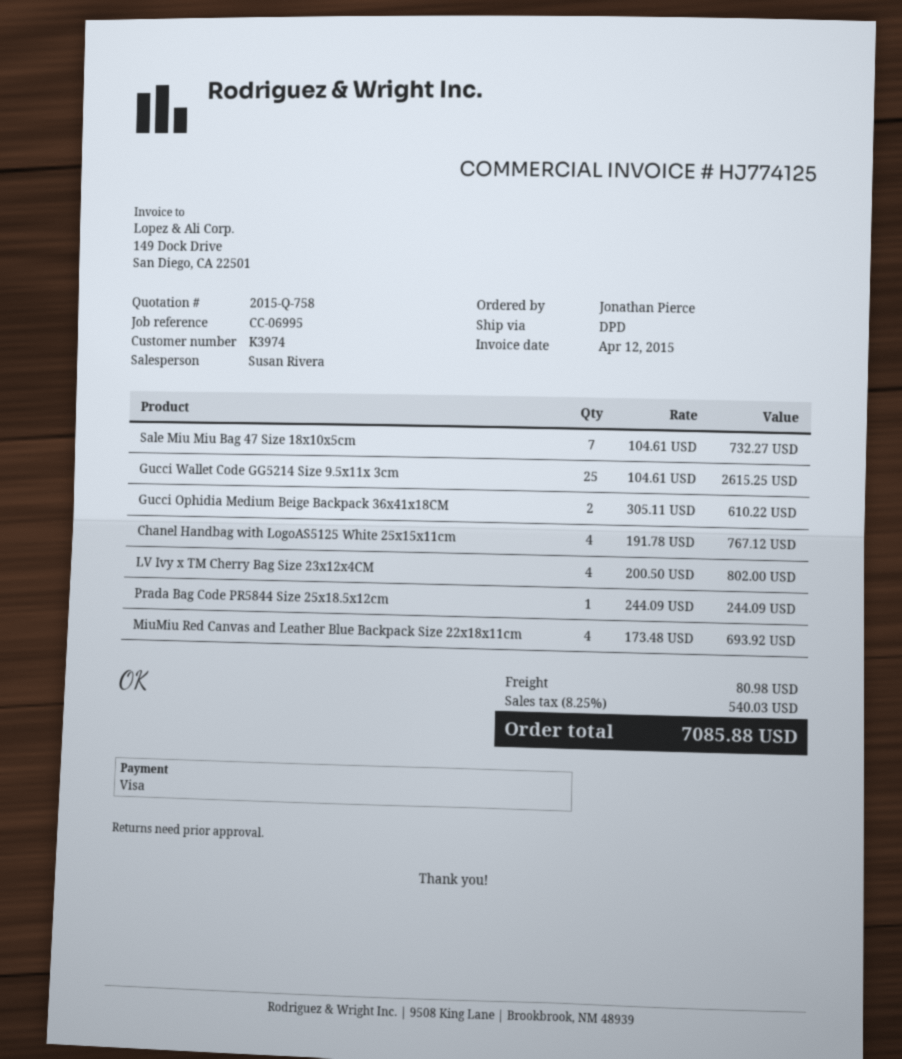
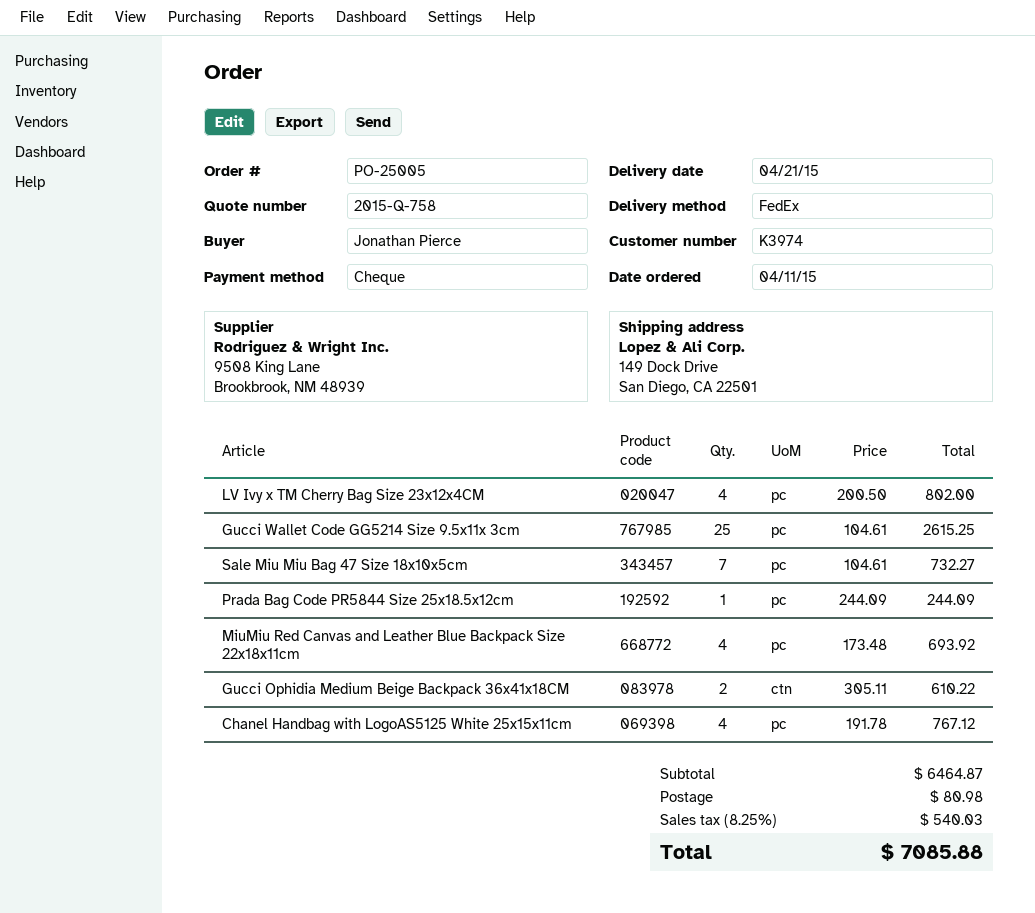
payment method: Visa -> cheque
shipping method: DPD -> FedEx

